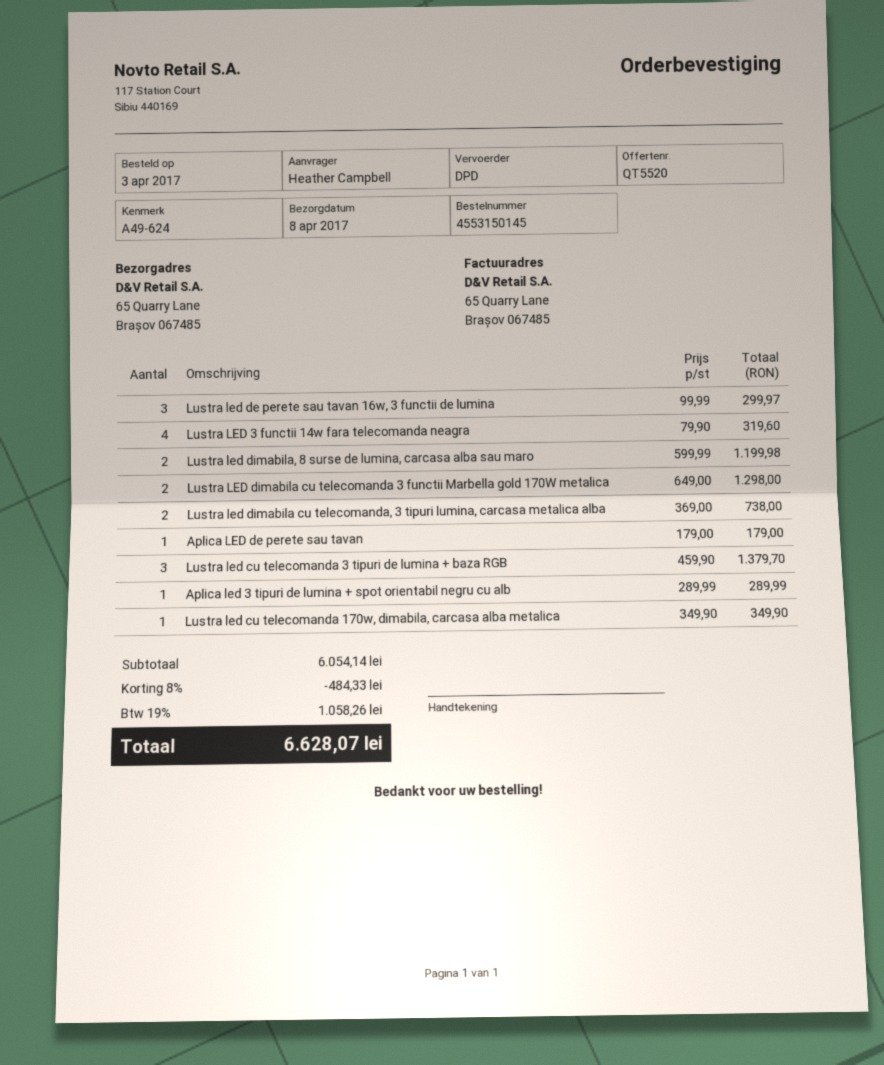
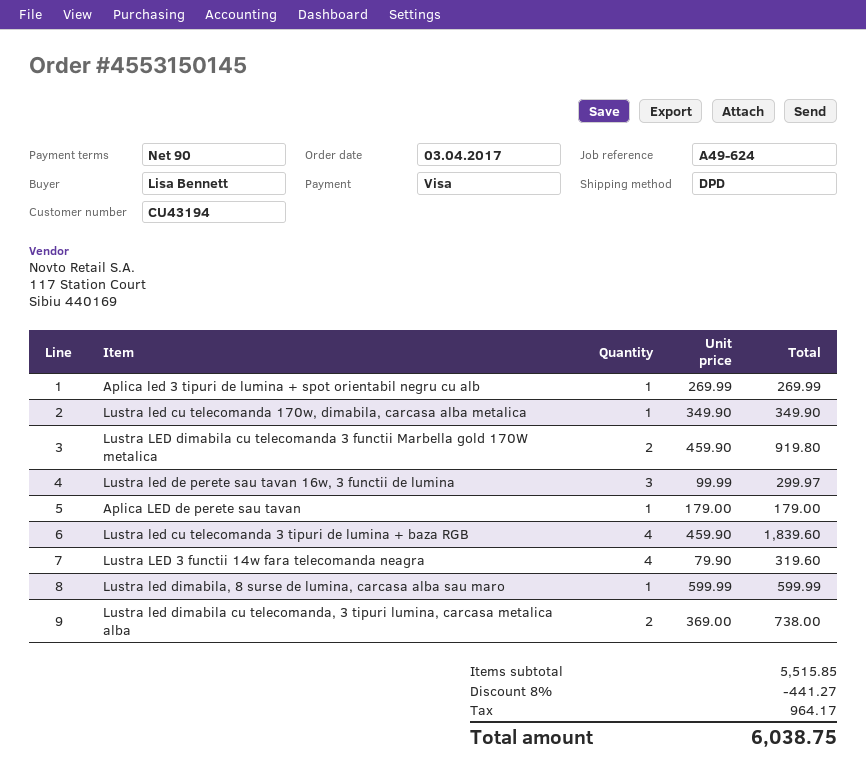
ordered by: Heather Campbell -> Lisa Bennett
Lustra led dimabila, 8 surse de lumina, carcasa alba sau maro: 2 x 599.99 = 1199.98 -> 1 x 599.99 = 599.99
Lustra LED dimabila cu telecomanda 3 functii Marbella gold 170W metalica: 2 x 649.00 = 1298.00 -> 2 x 459.90 = 919.80
Lustra led cu telecomanda 3 tipuri de lumina + baza RGB: 3 x 459.90 = 1379.70 -> 4 x 459.90 = 1839.60
Aplica led 3 tipuri de lumina + spot orientabil negru cu alb: 1 x 289.99 = 289.99 -> 1 x 269.99 = 269.99
subtotal: 6054.14 -> 5515.85
discount: 8% = 484.33 -> 8% = 441.27
tax: 1058.26 -> 964.17
total: 6628.07 -> 6038.75

